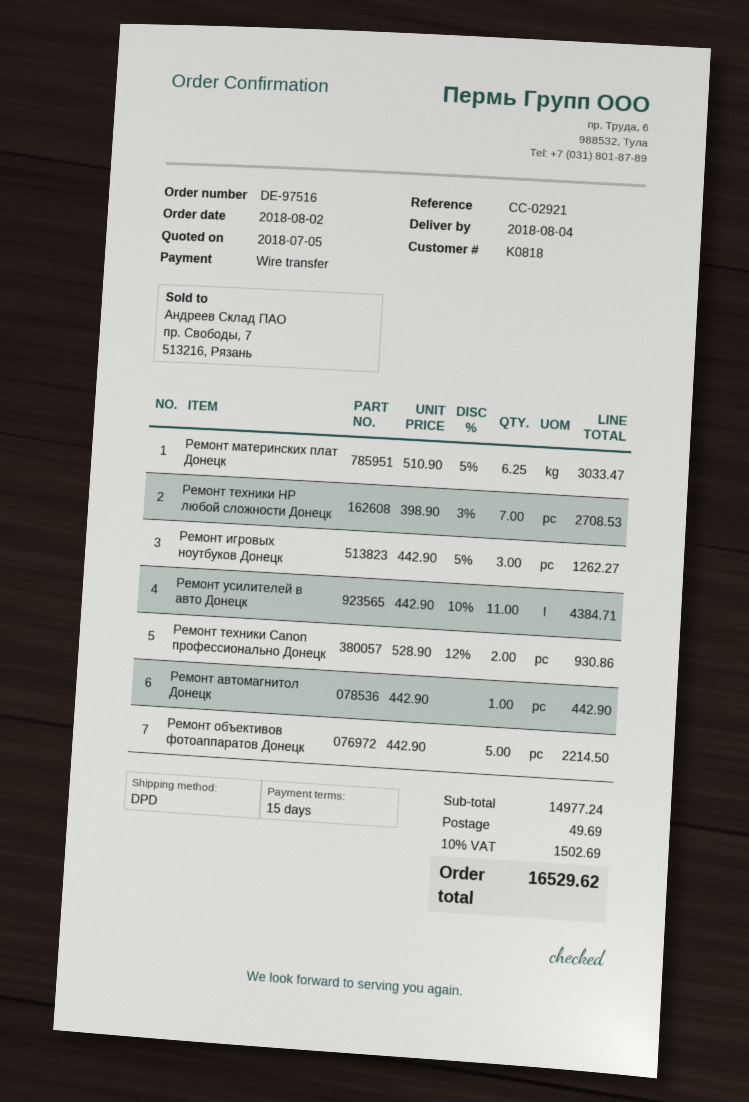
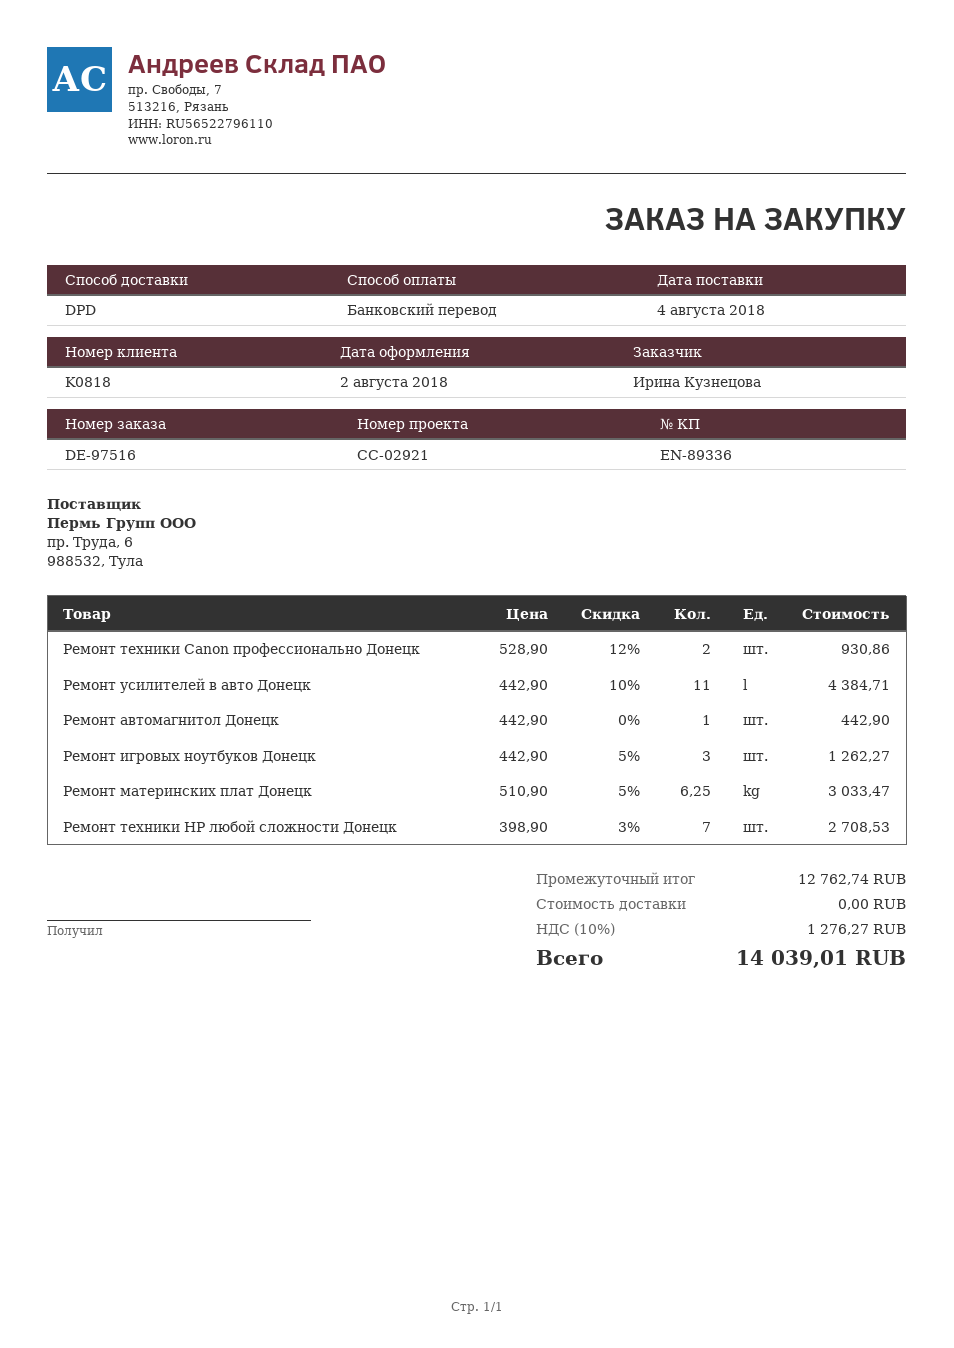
Ремонт объективов фотоаппаратов Донецк: 5 x 442.90 = 2214.50 -> none
subtotal: 14977.24 -> 12762.74
shipping: 49.69 -> 0.00
tax: 10% = 1502.69 -> 10% = 1276.27
total: 16529.62 -> 14039.01

